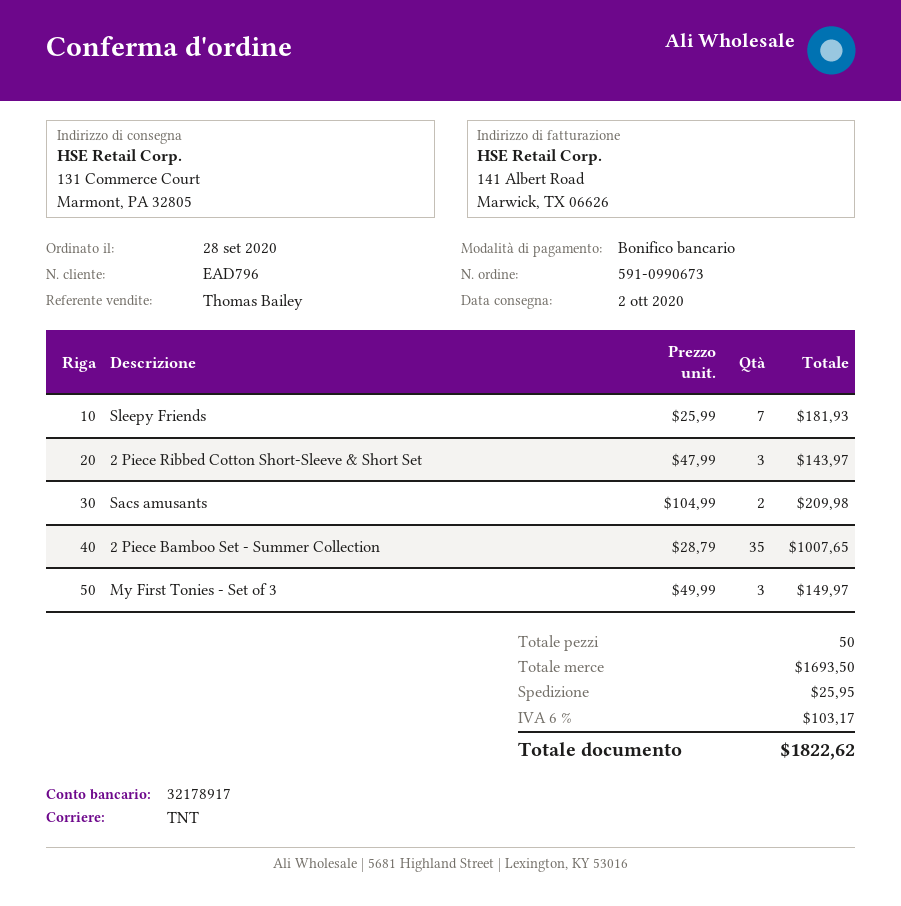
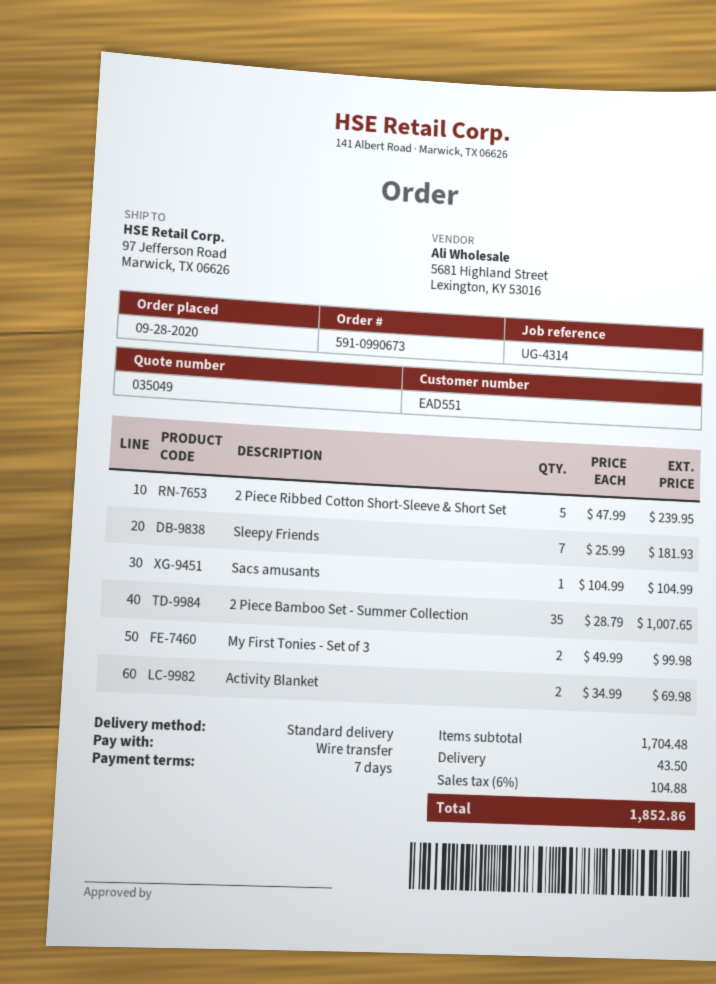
customer number: EAD796 -> EAD551
shipping method: TNT -> standard
ship to: 131 Commerce Court, Marmont, PA 32805 -> 97 Jefferson Road, Marwick, TX 06626
2 Piece Ribbed Cotton Short-Sleeve & Short Set: 3 x 47.99 = 143.97 -> 5 x 47.99 = 239.95
Sacs amusants: 2 x 104.99 = 209.98 -> 1 x 104.99 = 104.99
My First Tonies - Set of 3: 3 x 49.99 = 149.97 -> 2 x 49.99 = 99.98
Activity Blanket: none -> 2 x 34.99 = 69.98
subtotal: 1693.50 -> 1704.48
shipping: 25.95 -> 43.50
tax: 6% = 103.17 -> 6% = 104.88
total: 1822.62 -> 1852.86

